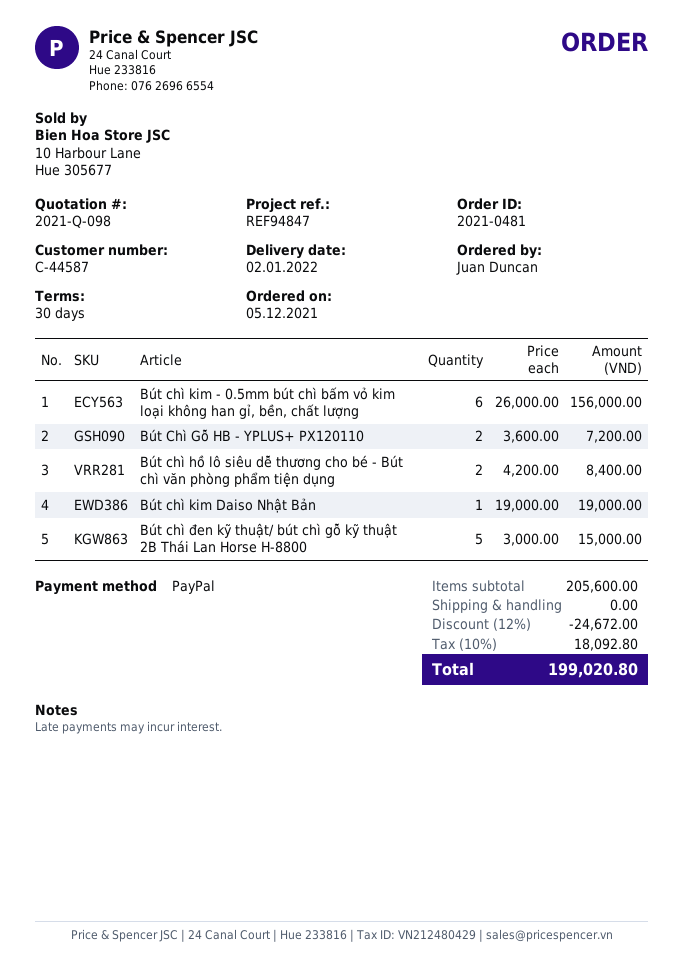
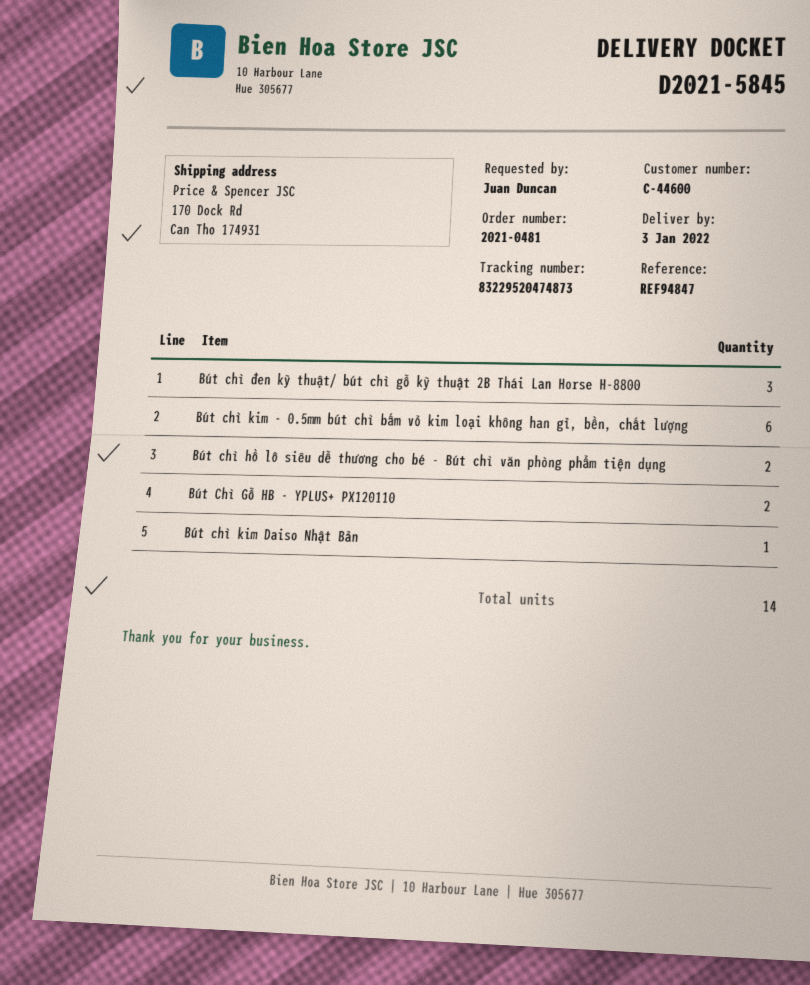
delivery date: 2022-01-02 -> 2022-01-03
customer number: C-44587 -> C-44600
Bút chì đen kỹ thuật/ bút chì gỗ kỹ thuật 2B Thái Lan Horse H-8800: 5 -> 3

